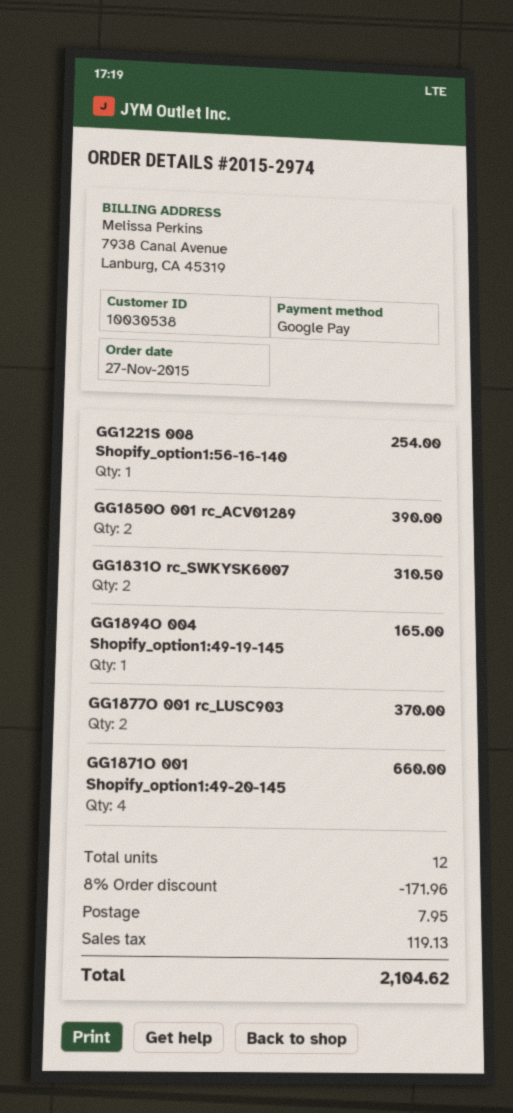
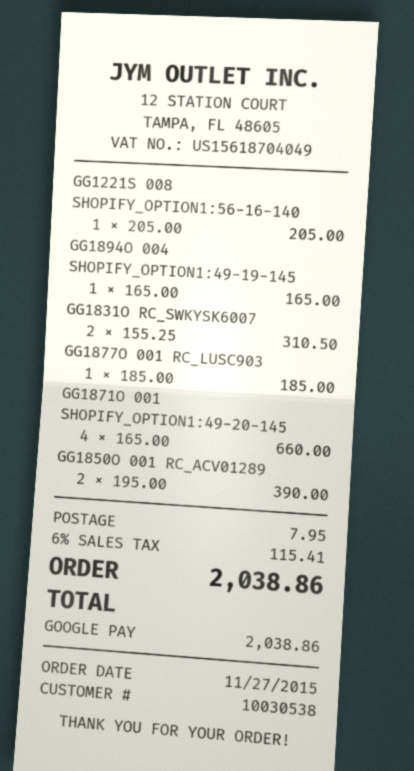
GG1221S 008 Shopify_option1:56-16-140: 1 for 254.00 -> 1 for 205.00
GG1877O 001 rc_LUSC903: 2 for 370.00 -> 1 for 185.00
discount: 8% = 171.96 -> none
tax: 119.13 -> 115.41
total: 2104.62 -> 2038.86

